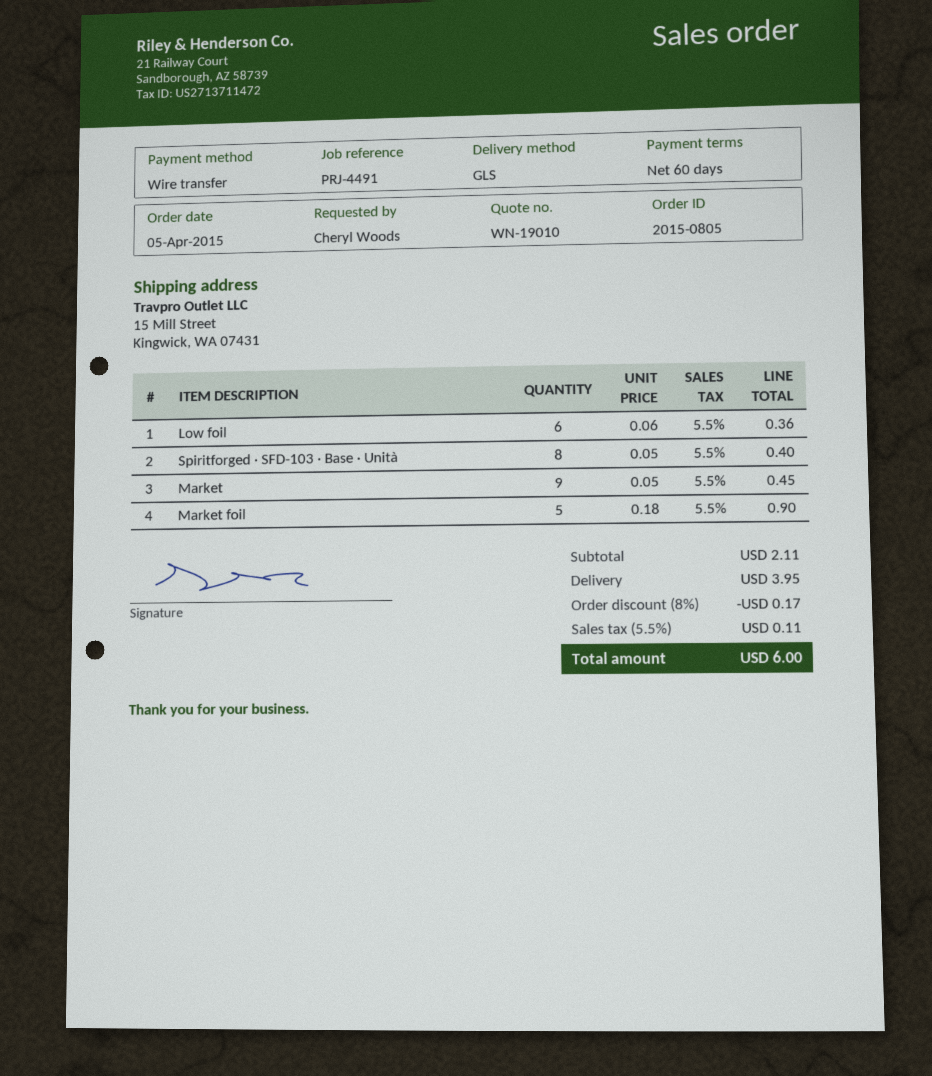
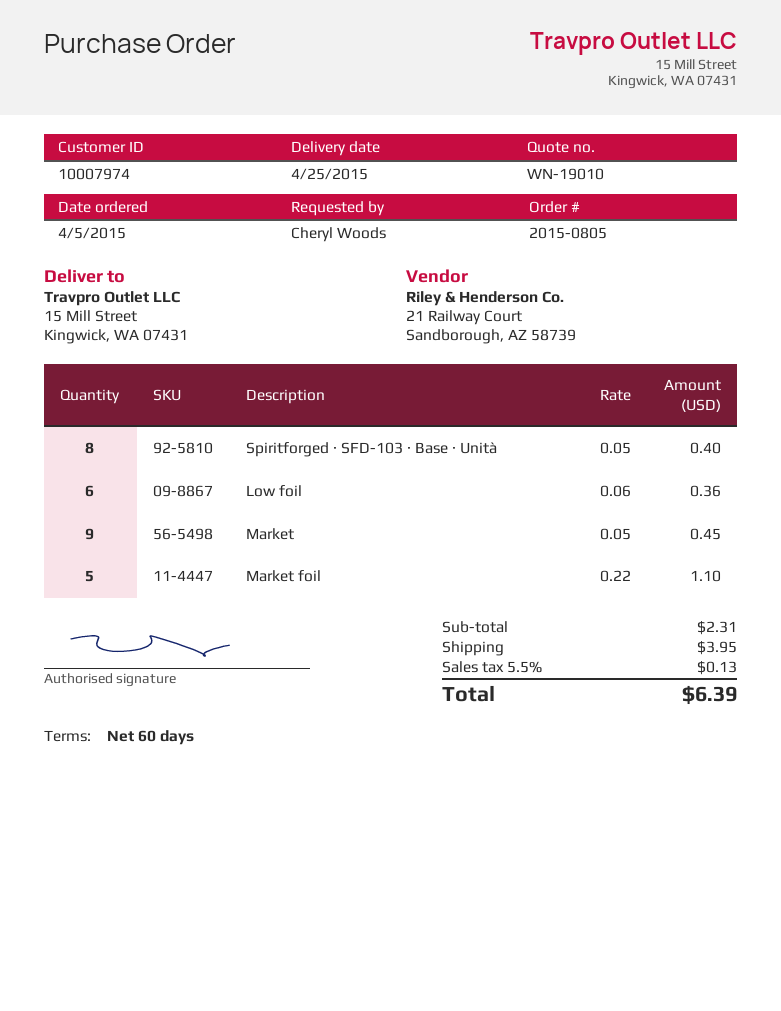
Market foil: 5 x 0.18 = 0.90 -> 5 x 0.22 = 1.10
subtotal: 2.11 -> 2.31
discount: 8% = 0.17 -> none
tax: 5.5% = 0.11 -> 5.5% = 0.13
total: 6.00 -> 6.39

